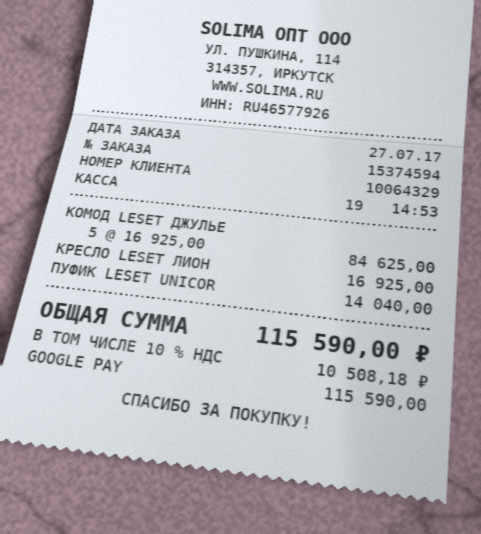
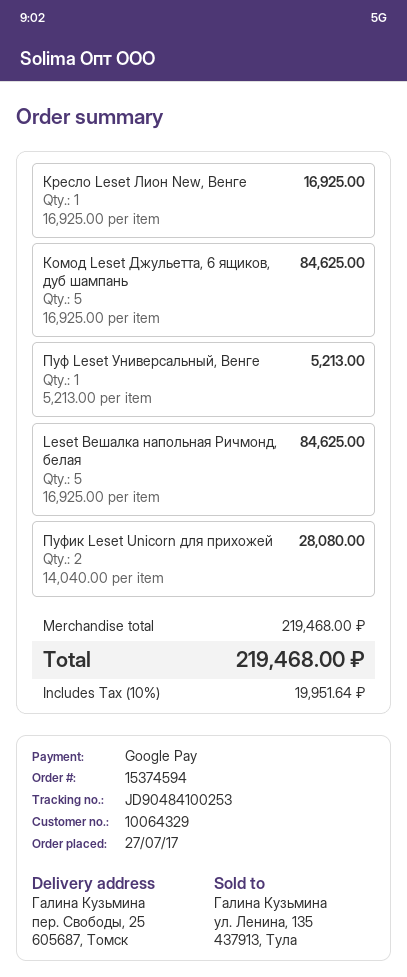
ПУФИК LESET UNICOR: 1 x 14040.00 = 14040.00 -> 2 x 14040.00 = 28080.00
Пуф Leset Универсальный, Венге: none -> 1 x 5213.00 = 5213.00
Leset Вешалка напольная Ричмонд, белая: none -> 5 x 16925.00 = 84625.00
tax: 10% = 10508.18 -> 10% = 19951.64
total: 115590.00 -> 219468.00

